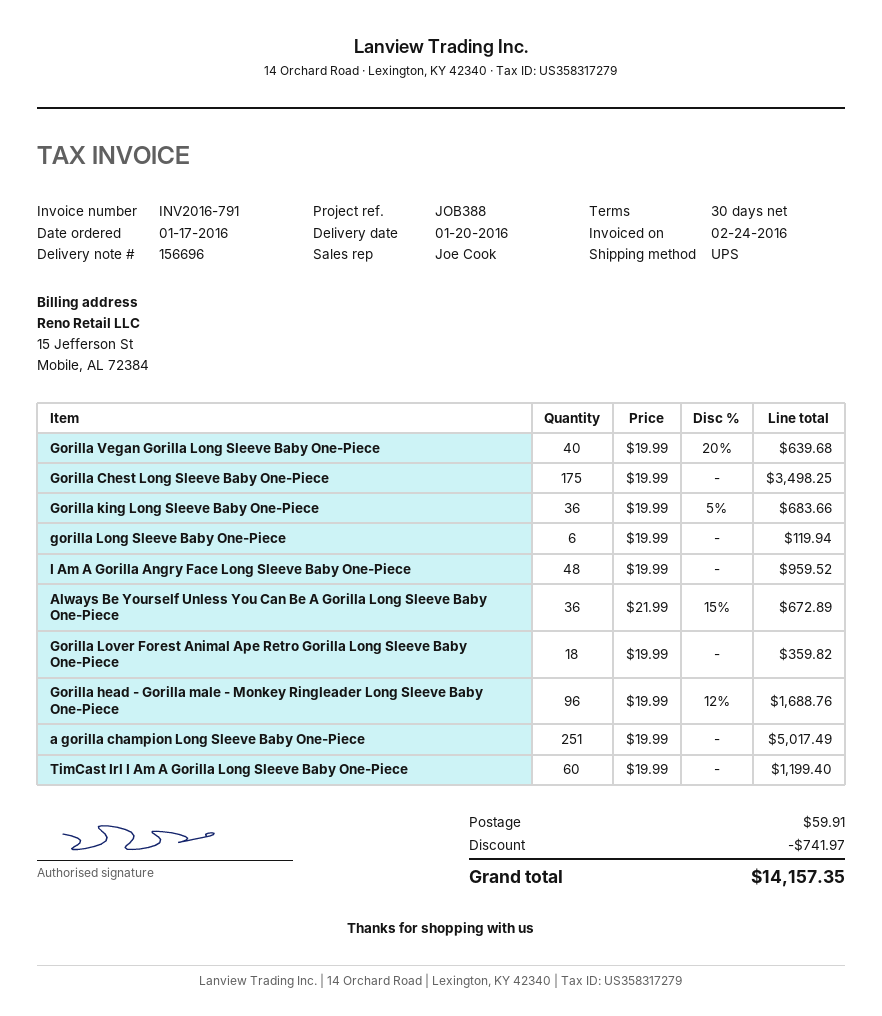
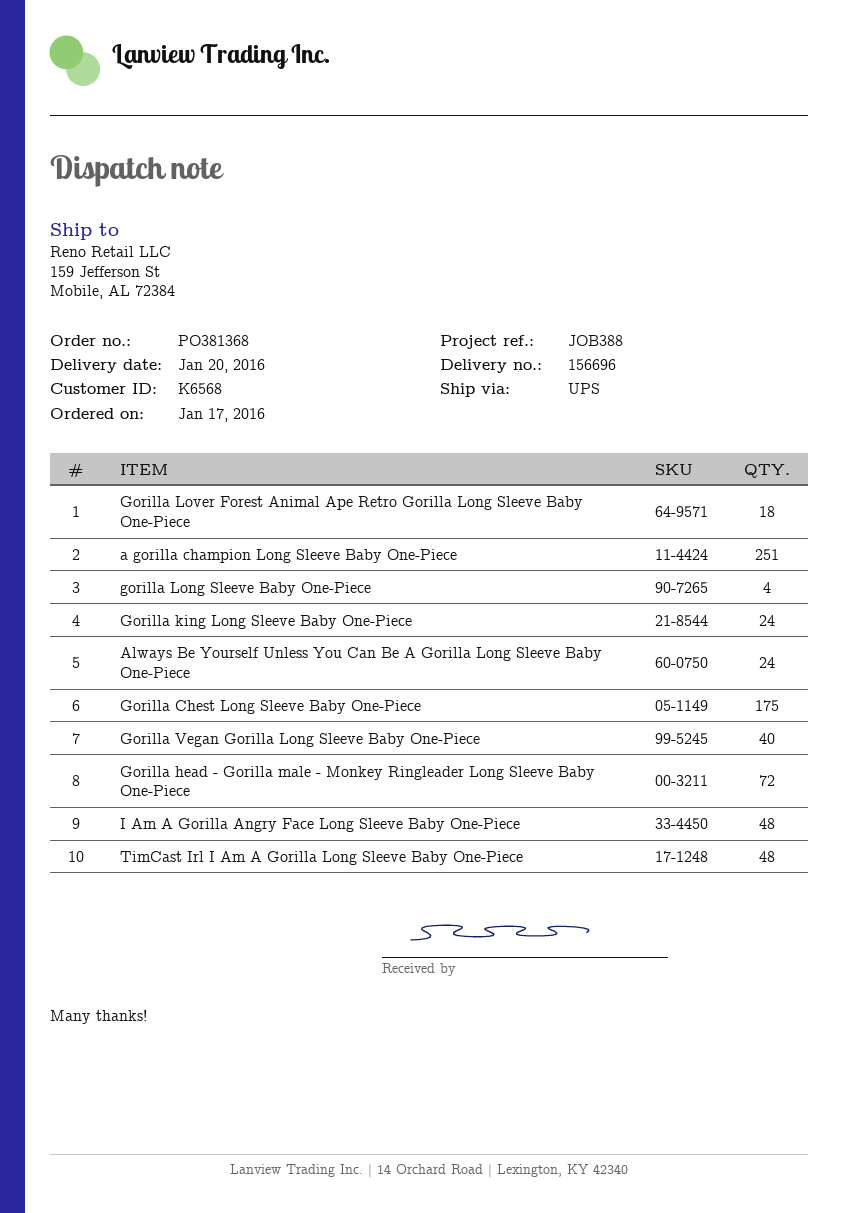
Gorilla king Long Sleeve Baby One-Piece: 36 -> 24
gorilla Long Sleeve Baby One-Piece: 6 -> 4
Always Be Yourself Unless You Can Be A Gorilla Long Sleeve Baby One-Piece: 36 -> 24
Gorilla head - Gorilla male - Monkey Ringleader Long Sleeve Baby One-Piece: 96 -> 72
TimCast Irl I Am A Gorilla Long Sleeve Baby One-Piece: 60 -> 48

